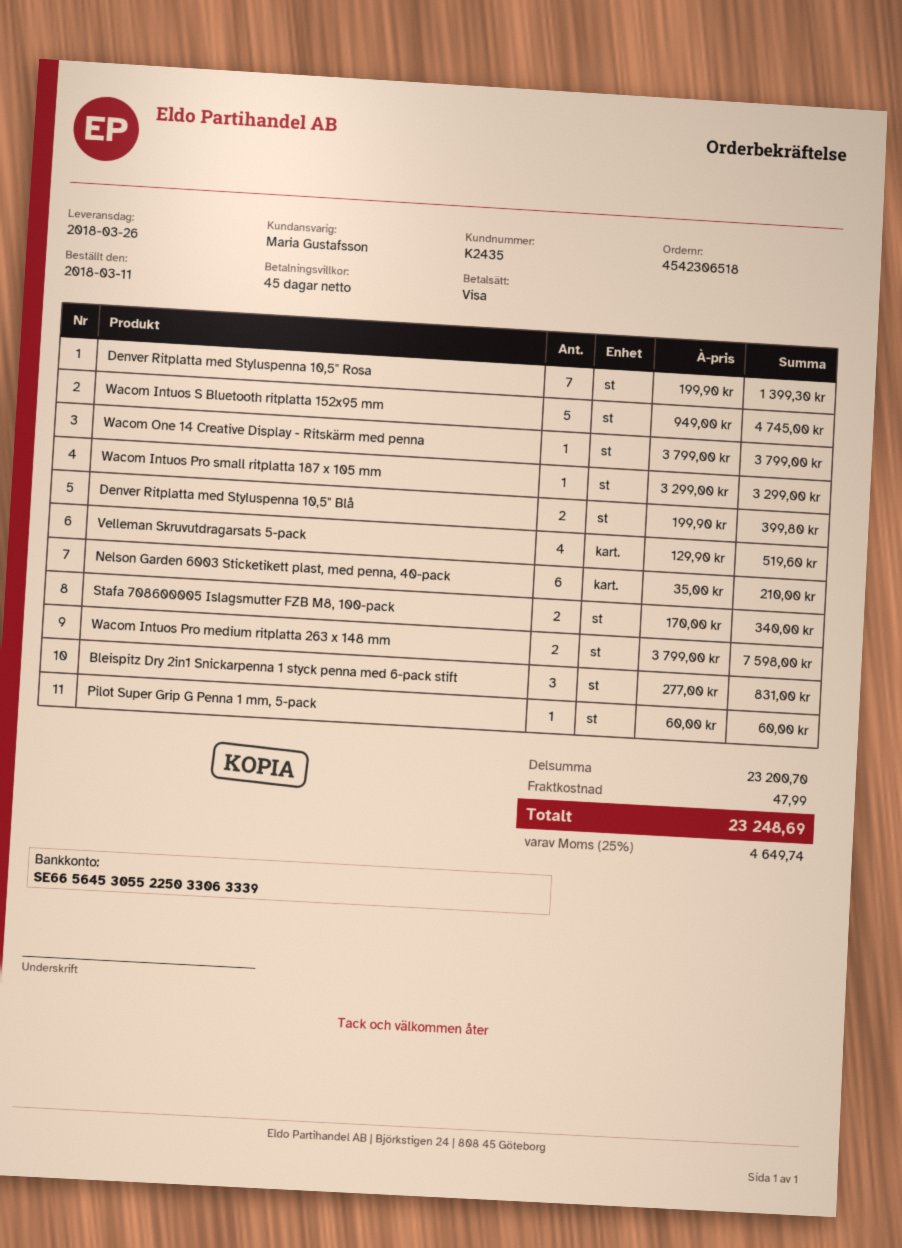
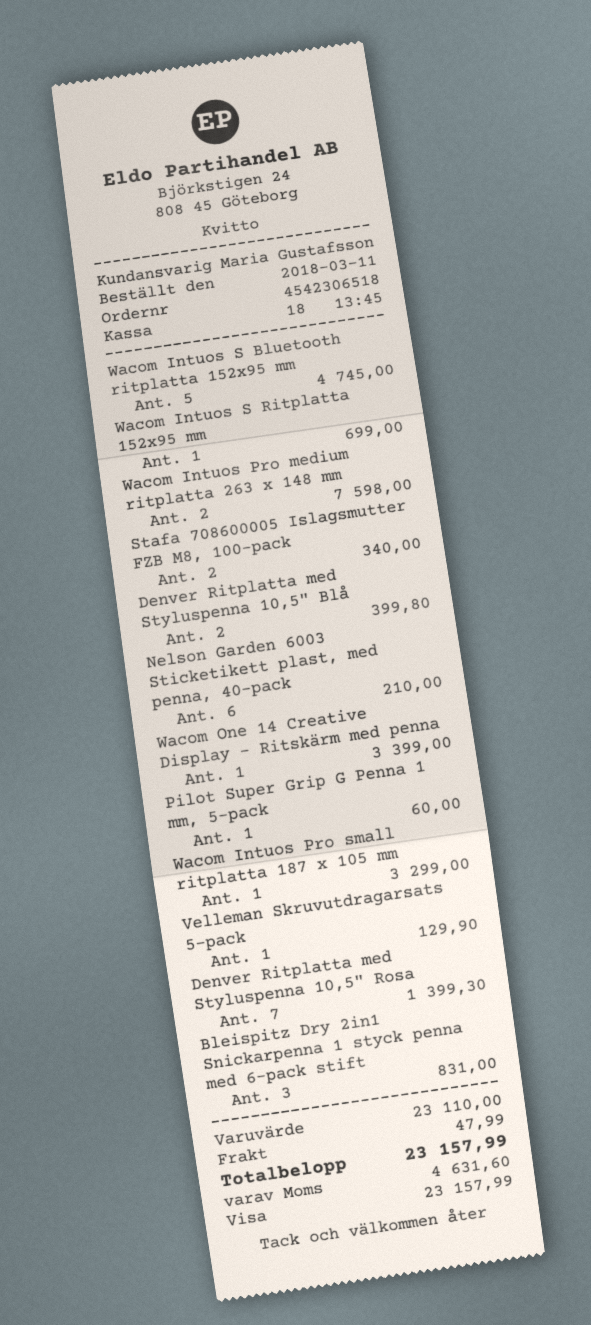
Wacom One 14 Creative Display - Ritskärm med penna: 1 for 3799.00 -> 1 for 3399.00
Velleman Skruvutdragarsats 5-pack: 4 for 519.60 -> 1 for 129.90
Wacom Intuos S Ritplatta 152x95 mm: none -> 1 for 699.00
subtotal: 23200.70 -> 23110.00
tax: 4649.74 -> 4631.60
total: 23248.69 -> 23157.99

